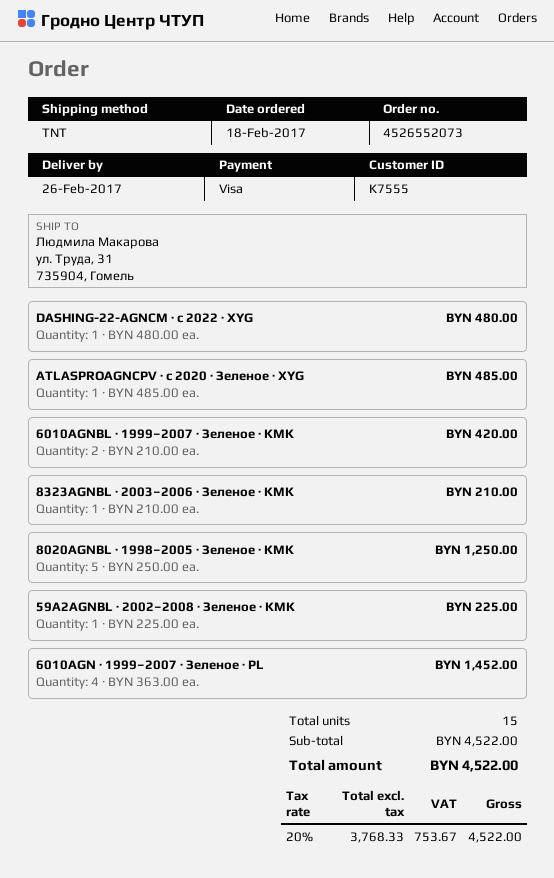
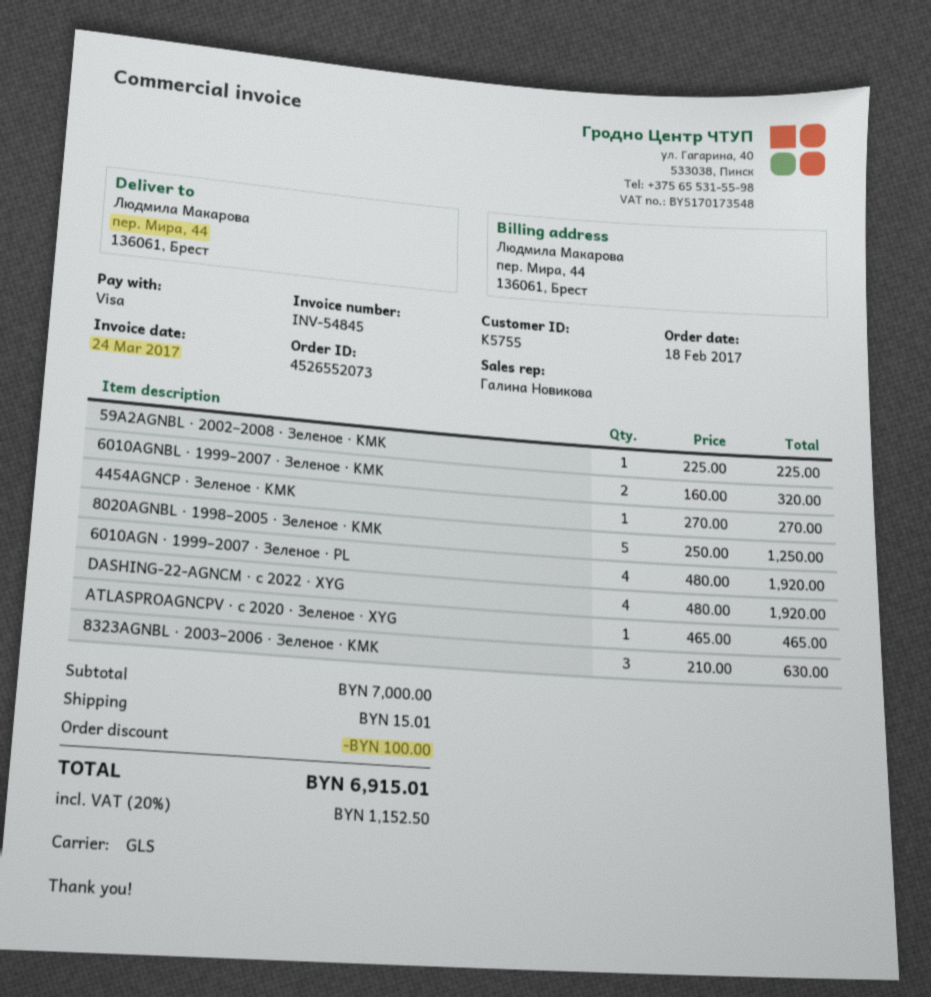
customer number: K7555 -> K5755
shipping method: TNT -> GLS
ship to: ул. Труда, 31, 735904, Гомель -> пер. Мира, 44, 136061, Брест
DASHING-22-AGNCM · с 2022 · XYG: 1 x 480.00 = 480.00 -> 4 x 480.00 = 1920.00
ATLASPROAGNCPV · с 2020 · Зеленое · XYG: 1 x 485.00 = 485.00 -> 1 x 465.00 = 465.00
6010AGNBL · 1999–2007 · Зеленое · KMK: 2 x 210.00 = 420.00 -> 2 x 160.00 = 320.00
8323AGNBL · 2003–2006 · Зеленое · KMK: 1 x 210.00 = 210.00 -> 3 x 210.00 = 630.00
6010AGN · 1999–2007 · Зеленое · PL: 4 x 363.00 = 1452.00 -> 4 x 480.00 = 1920.00
4454AGNCP · Зеленое · KMK: none -> 1 x 270.00 = 270.00
subtotal: 4522.00 -> 7000.00
discount: none -> 100.00
shipping: none -> 15.01
tax: 20% = 753.67 -> 20% = 1152.50
total: 4522.00 -> 6915.01

